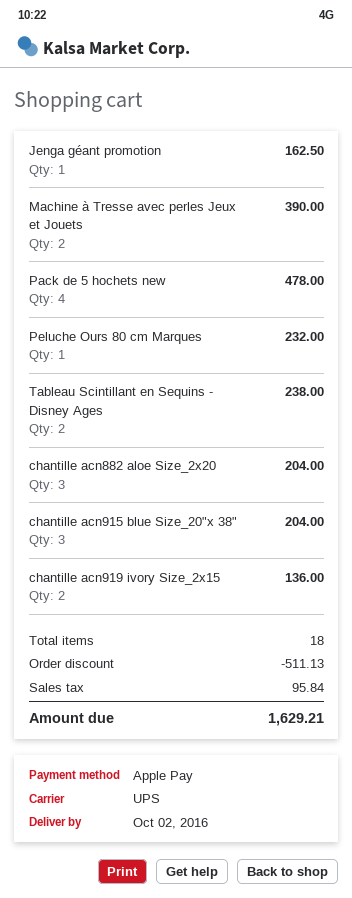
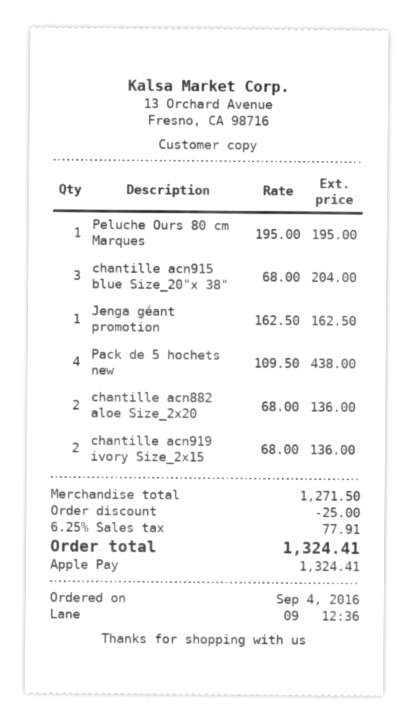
Machine à Tresse avec perles Jeux et Jouets: 2 for 390.00 -> none
Pack de 5 hochets new: 4 for 478.00 -> 4 for 438.00
Peluche Ours 80 cm Marques: 1 for 232.00 -> 1 for 195.00
Tableau Scintillant en Sequins - Disney Ages: 2 for 238.00 -> none
chantille acn882 aloe Size_2x20: 3 for 204.00 -> 2 for 136.00
discount: 511.13 -> 25.00
tax: 95.84 -> 77.91
total: 1629.21 -> 1324.41

